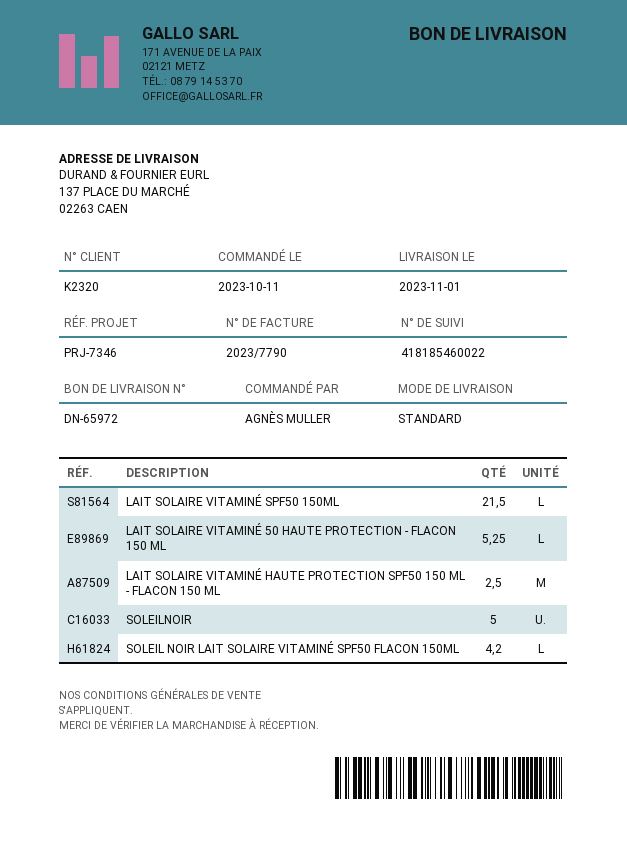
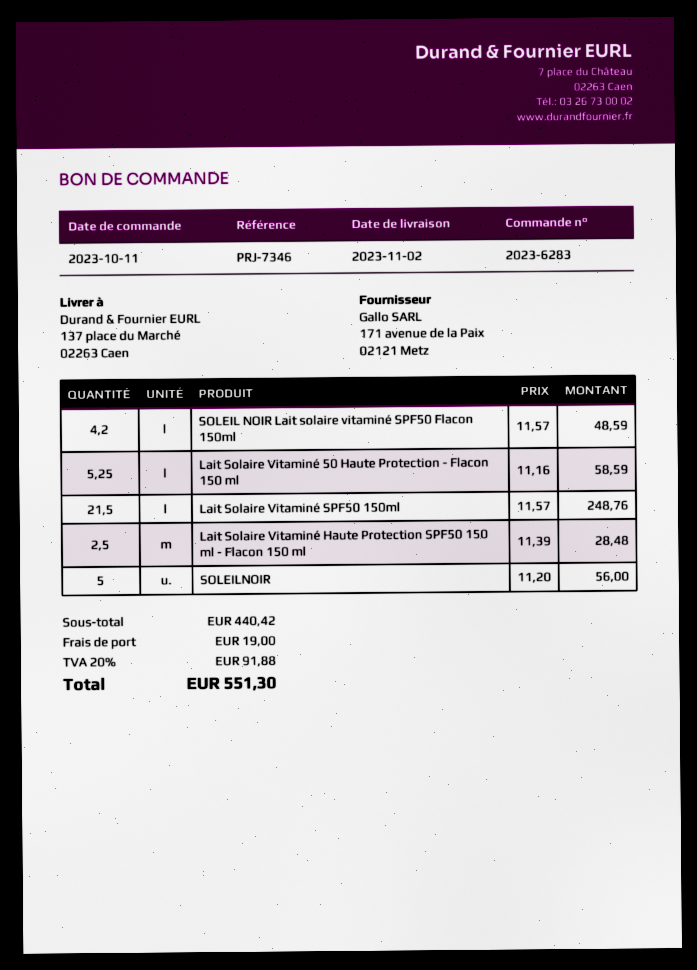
delivery date: 2023-11-01 -> 2023-11-02

